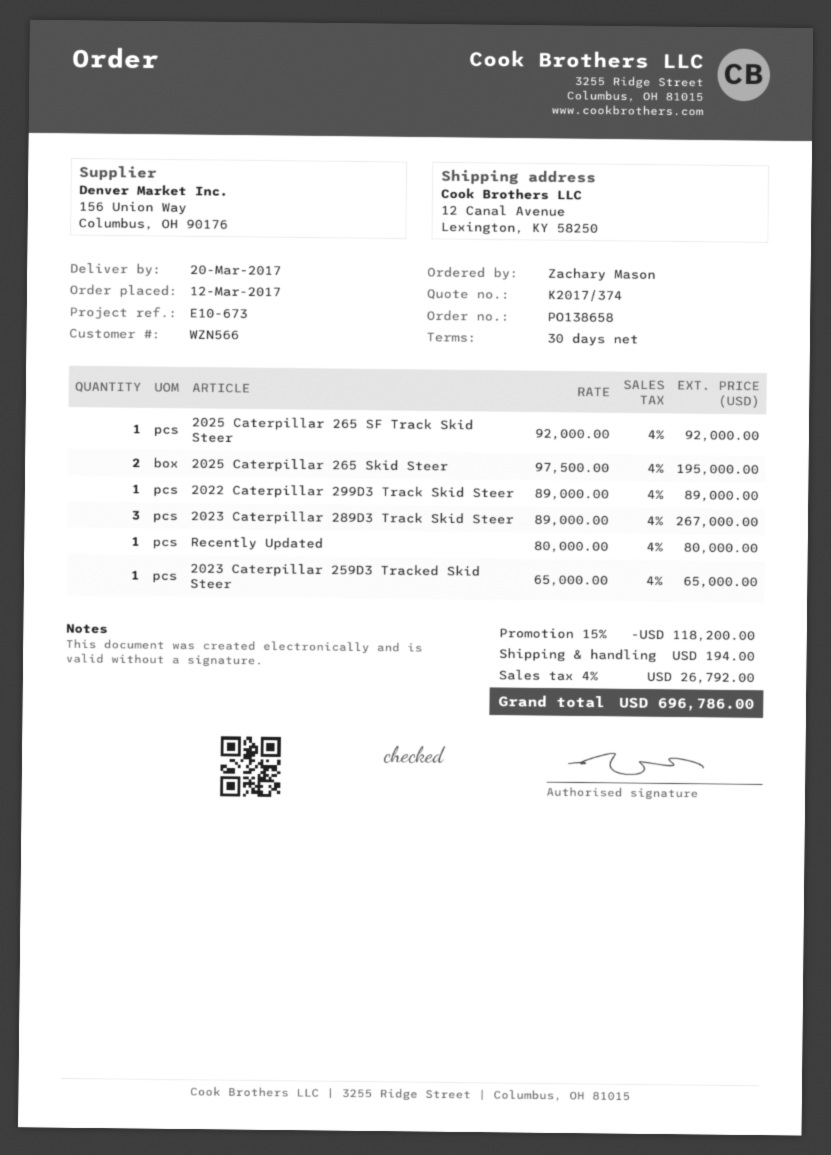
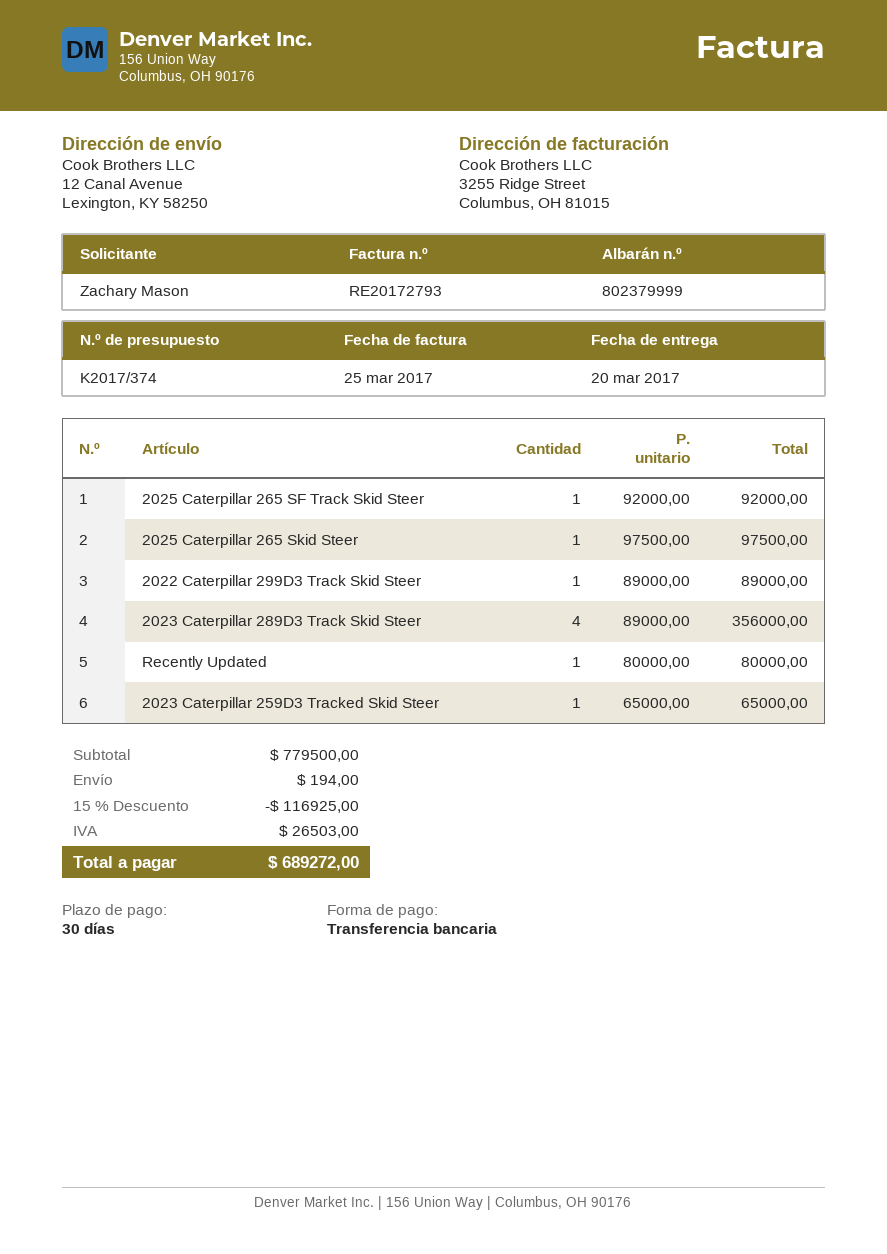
2025 Caterpillar 265 Skid Steer: 2 x 97500.00 = 195000.00 -> 1 x 97500.00 = 97500.00
2023 Caterpillar 289D3 Track Skid Steer: 3 x 89000.00 = 267000.00 -> 4 x 89000.00 = 356000.00
discount: 15% = 118200.00 -> 15% = 116925.00
tax: 26792.00 -> 26503.00
total: 696786.00 -> 689272.00

